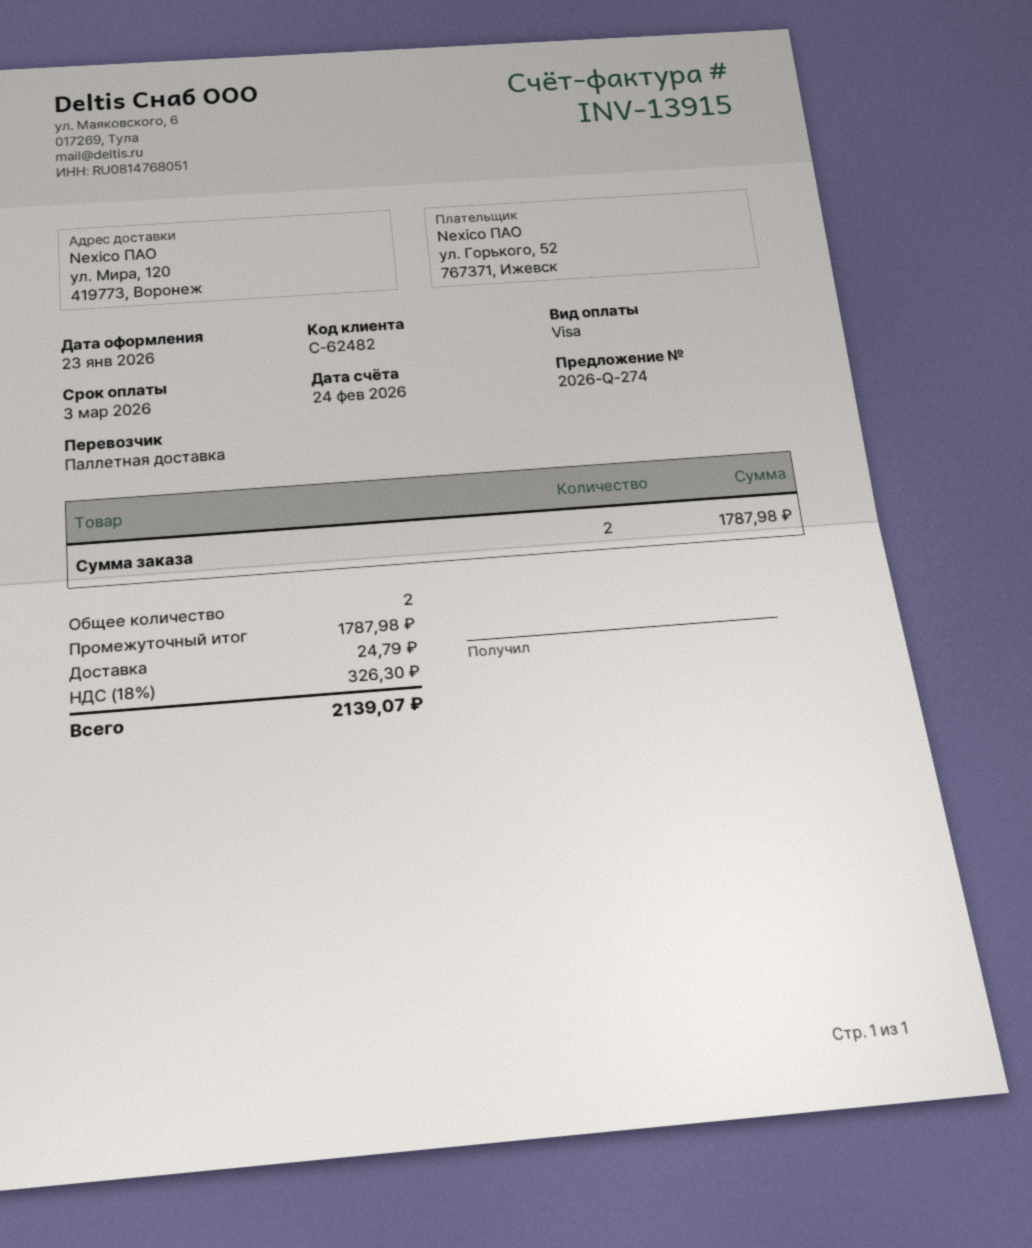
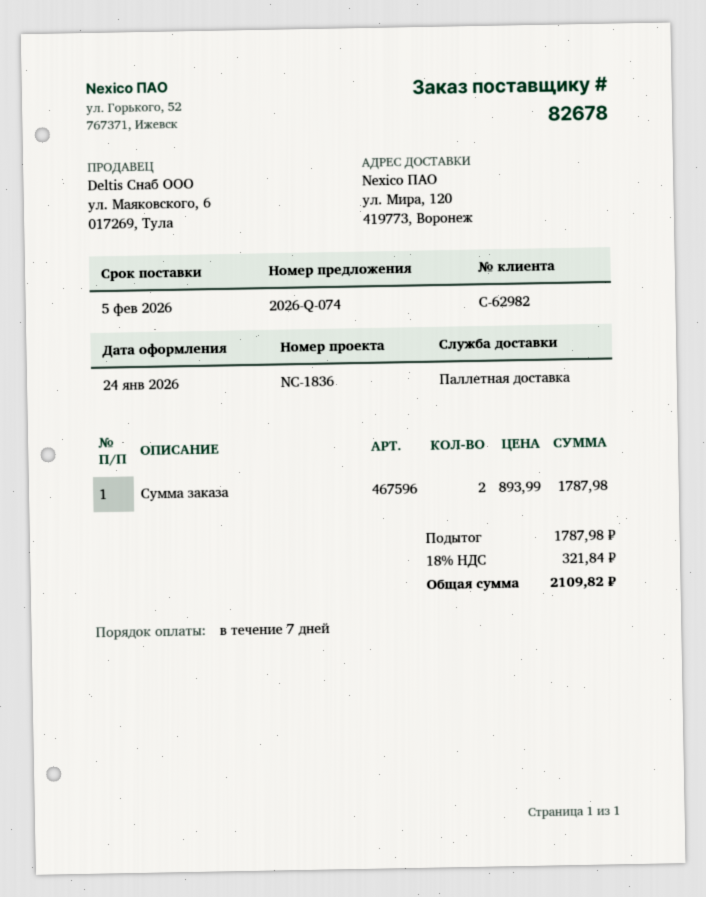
quote number: 2026-Q-274 -> 2026-Q-074
order date: 2026-01-23 -> 2026-01-24
customer number: C-62482 -> C-62982
shipping: 24.79 -> none
tax: 18% = 326.30 -> 18% = 321.84
total: 2139.07 -> 2109.82

